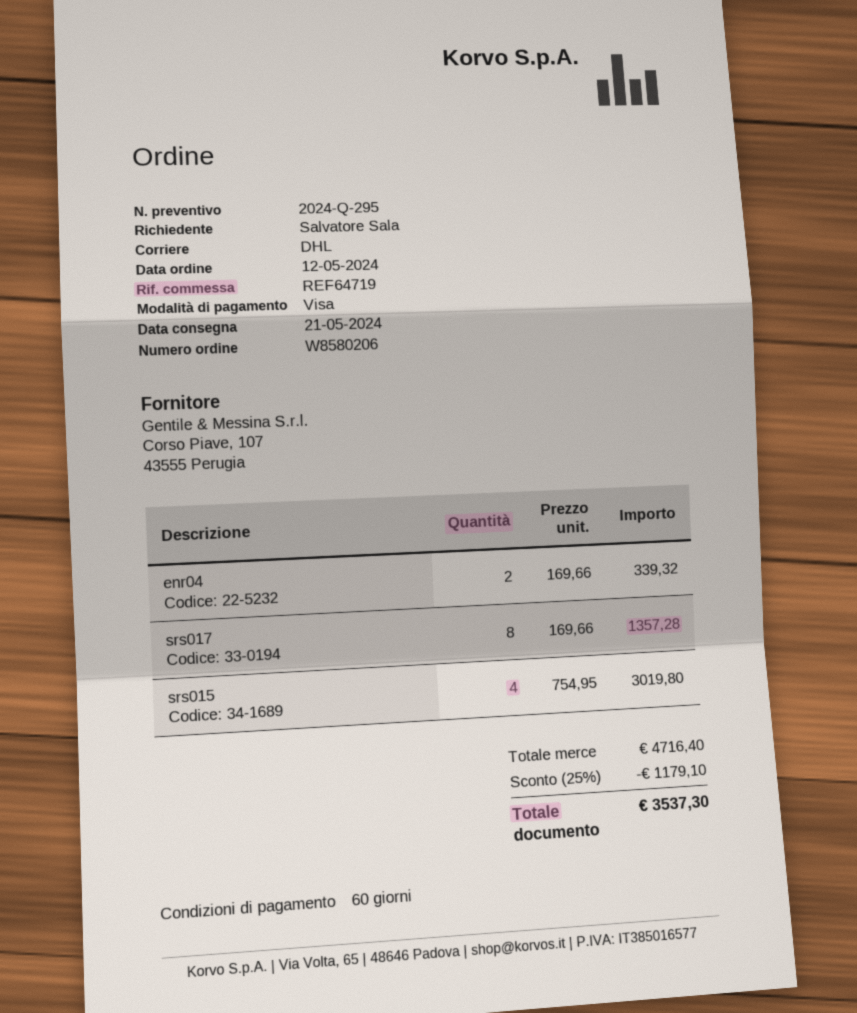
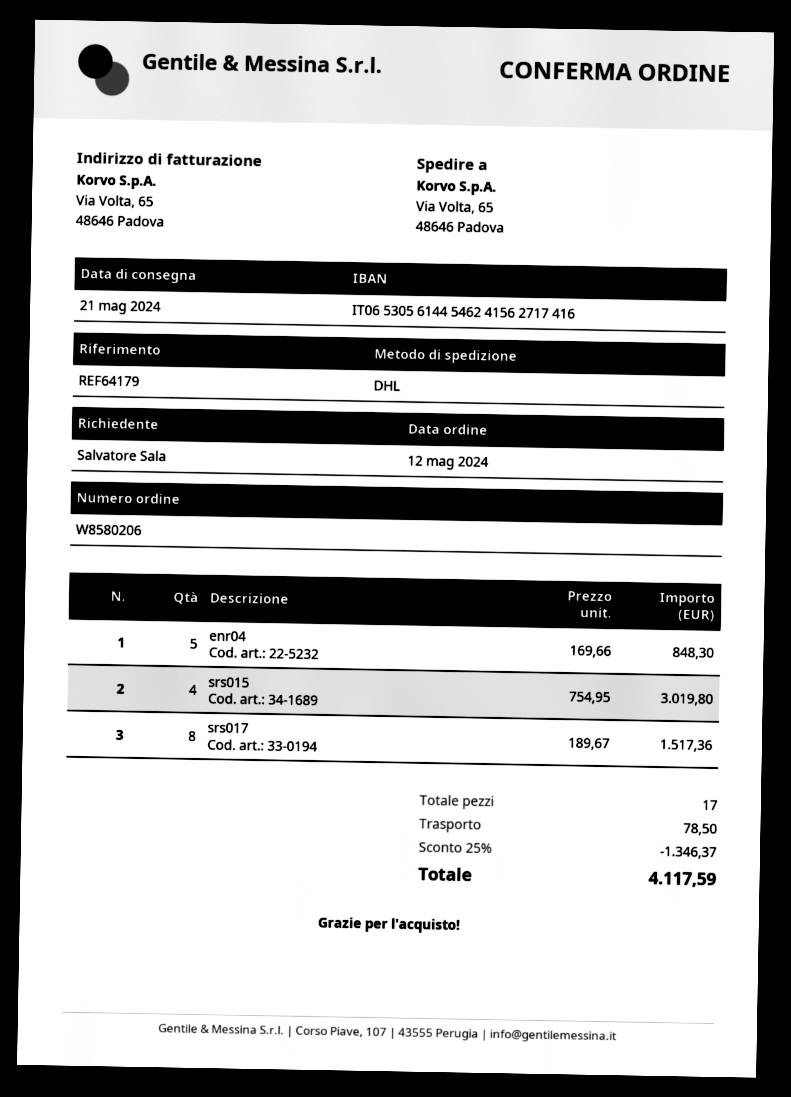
reference: REF64719 -> REF64179
enr04: 2 x 169.66 = 339.32 -> 5 x 169.66 = 848.30
srs017: 8 x 169.66 = 1357.28 -> 8 x 189.67 = 1517.36
discount: 25% = 1179.10 -> 25% = 1346.37
shipping: none -> 78.50
total: 3537.30 -> 4117.59

